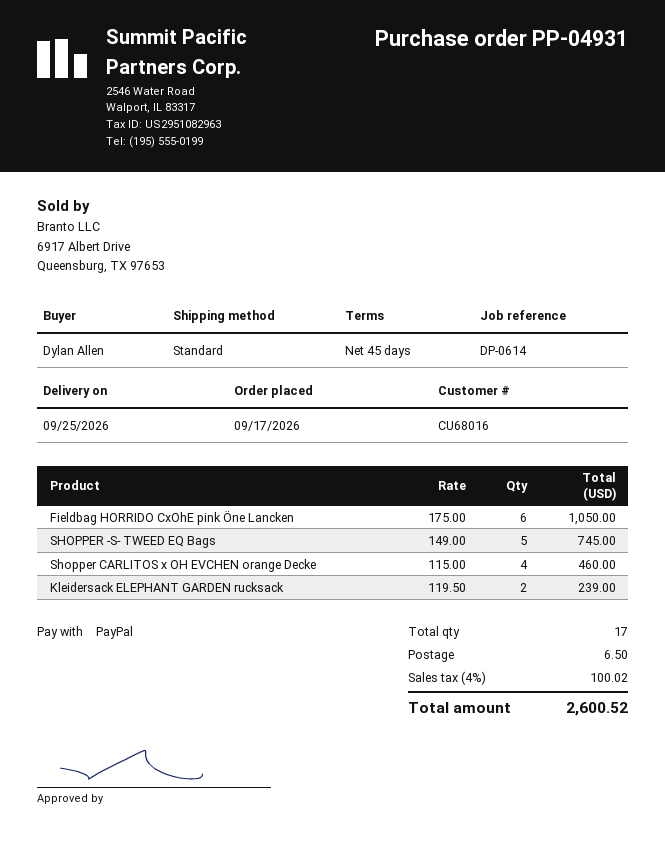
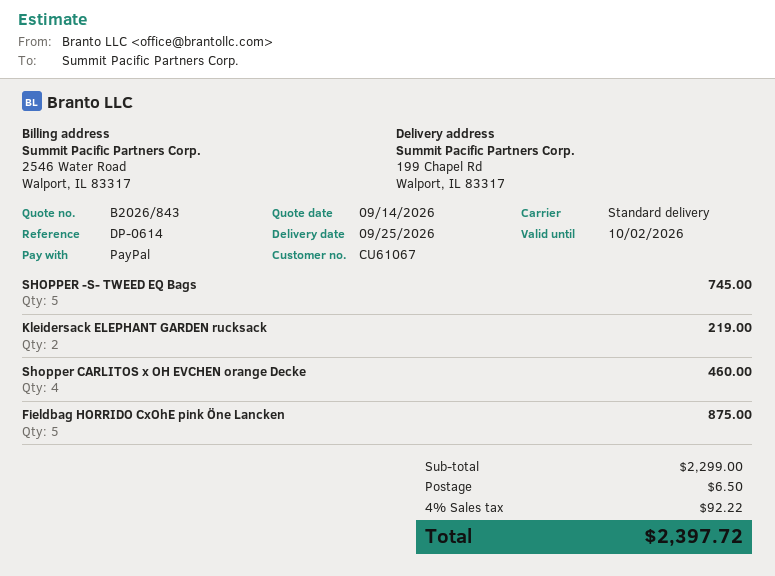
customer number: CU68016 -> CU61067
Fieldbag HORRIDO CxOhE pink Öne Lancken: 6 for 1050.00 -> 5 for 875.00
Kleidersack ELEPHANT GARDEN rucksack: 2 for 239.00 -> 2 for 219.00
tax: 4% = 100.02 -> 4% = 92.22
total: 2600.52 -> 2397.72

